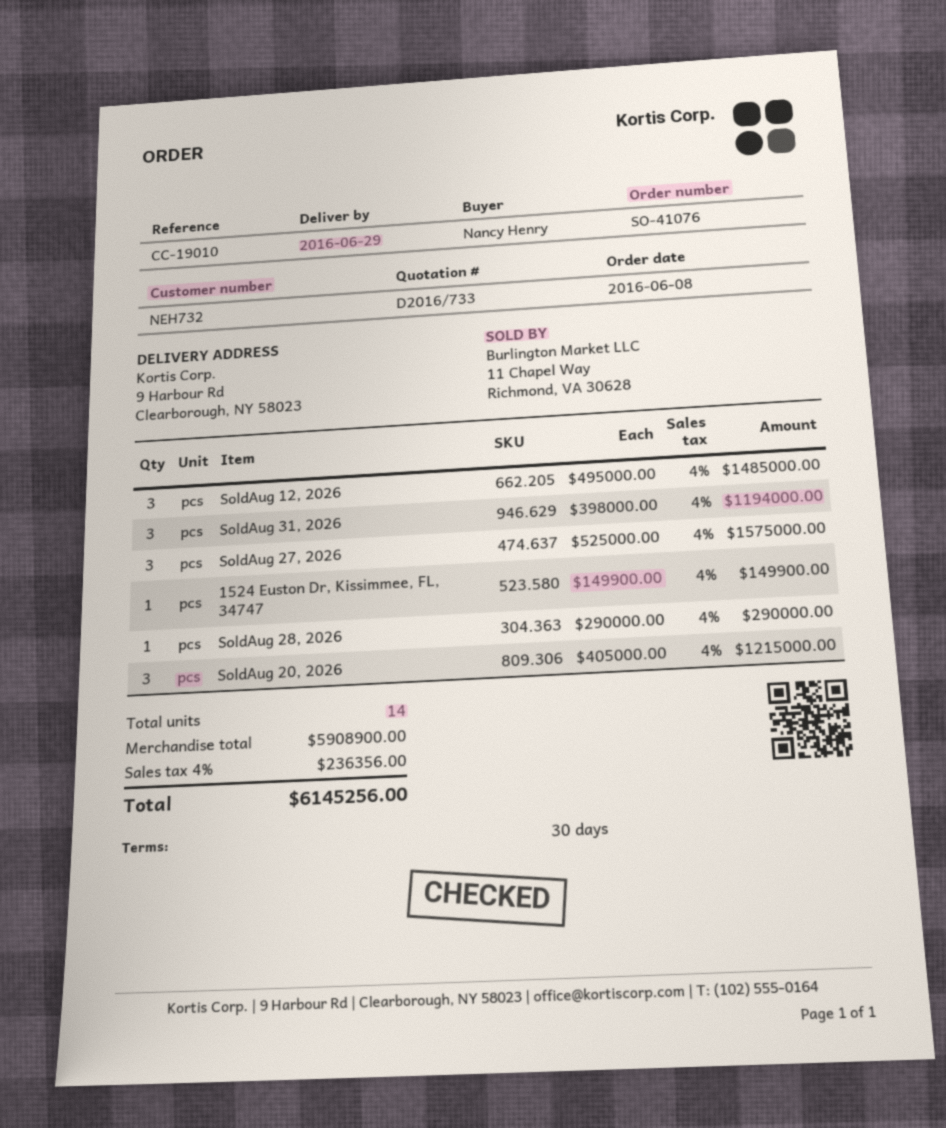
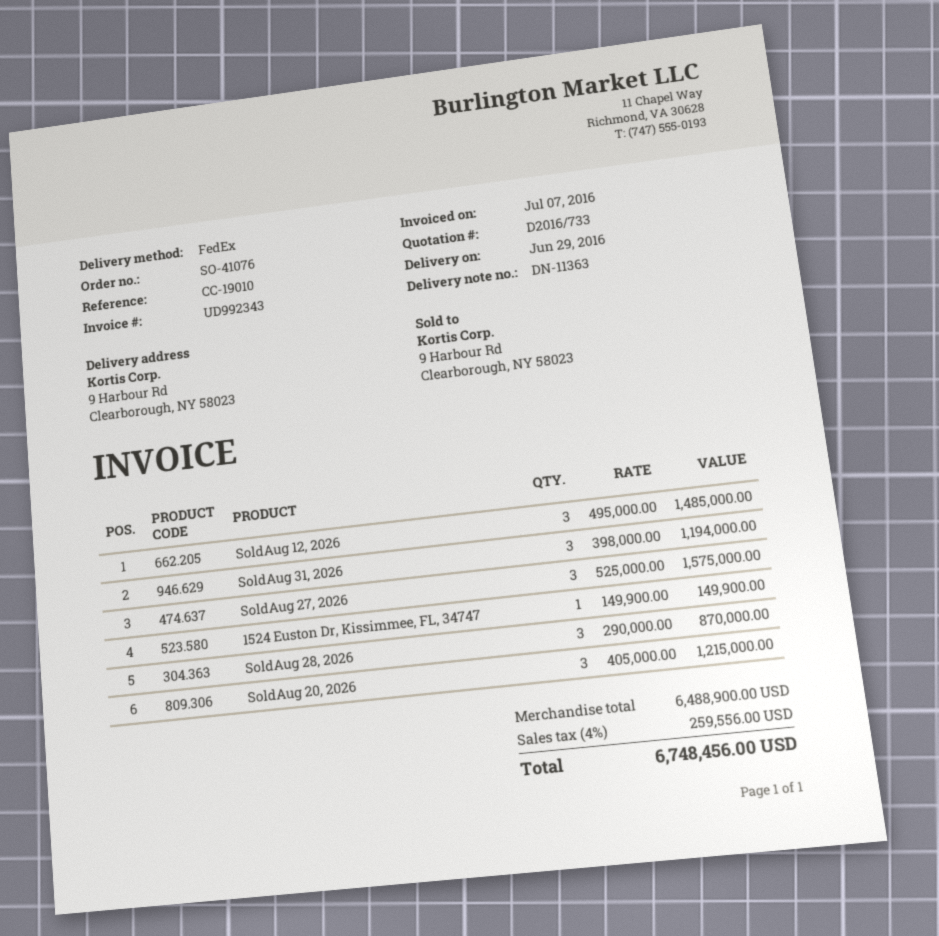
SoldAug 28, 2026: 1 x 290000.00 = 290000.00 -> 3 x 290000.00 = 870000.00
subtotal: 5908900.00 -> 6488900.00
tax: 4% = 236356.00 -> 4% = 259556.00
total: 6145256.00 -> 6748456.00

